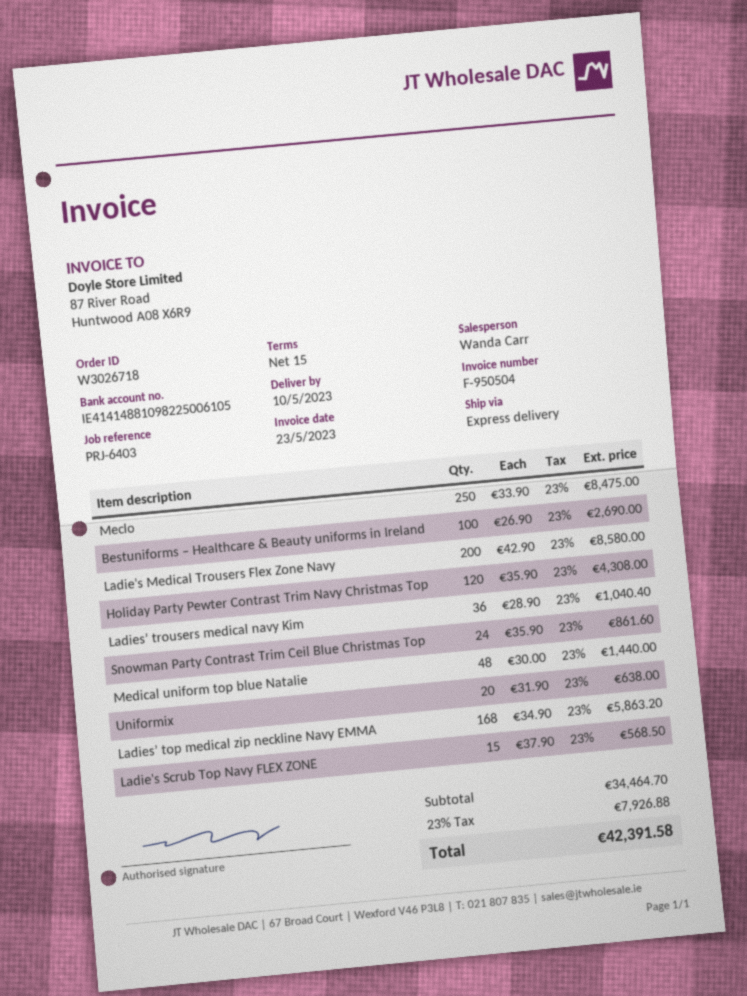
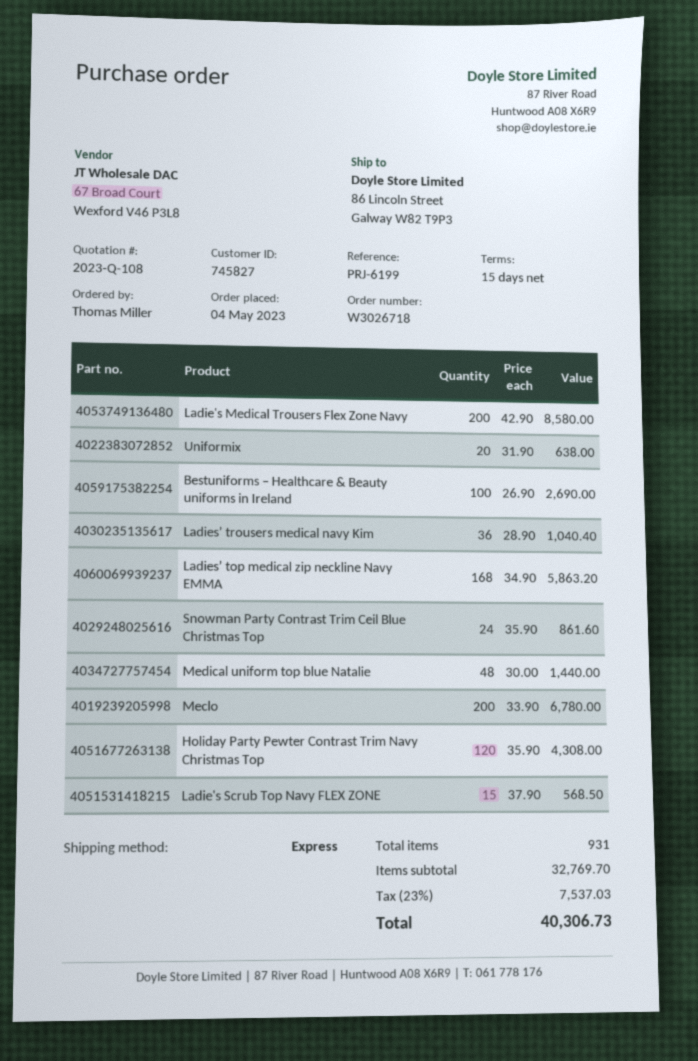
reference: PRJ-6403 -> PRJ-6199
Meclo: 250 x 33.90 = 8475.00 -> 200 x 33.90 = 6780.00
subtotal: 34464.70 -> 32769.70
tax: 23% = 7926.88 -> 23% = 7537.03
total: 42391.58 -> 40306.73

